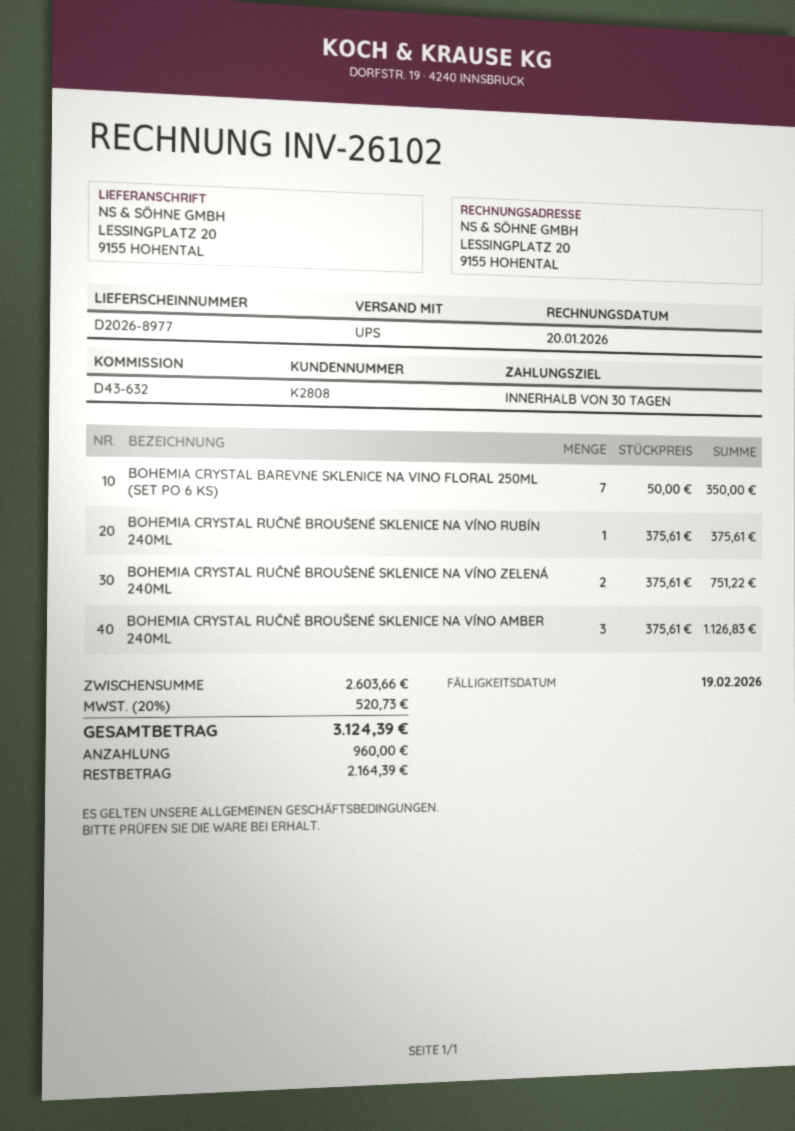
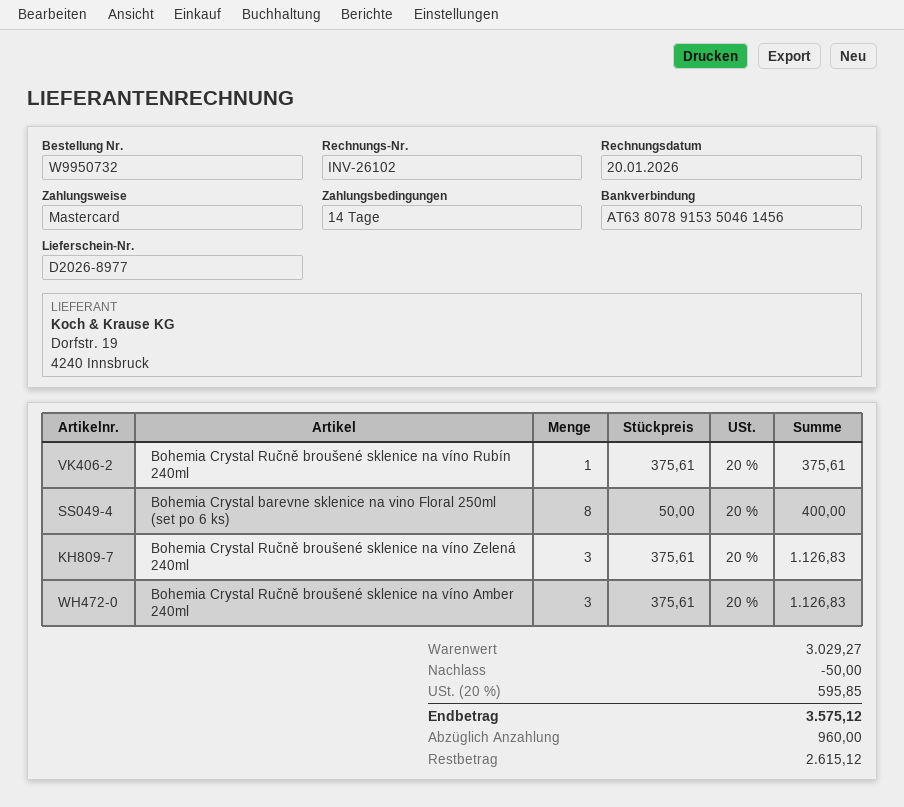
payment terms: 30 days -> 14 days
BOHEMIA CRYSTAL BAREVNE SKLENICE NA VINO FLORAL 250ML (SET PO 6 KS): 7 x 50.00 = 350.00 -> 8 x 50.00 = 400.00
BOHEMIA CRYSTAL RUČNĚ BROUŠENÉ SKLENICE NA VÍNO ZELENÁ 240ML: 2 x 375.61 = 751.22 -> 3 x 375.61 = 1126.83
subtotal: 2603.66 -> 3029.27
discount: none -> 50.00
tax: 20% = 520.73 -> 20% = 595.85
total: 3124.39 -> 3575.12
balance: 2164.39 -> 2615.12

